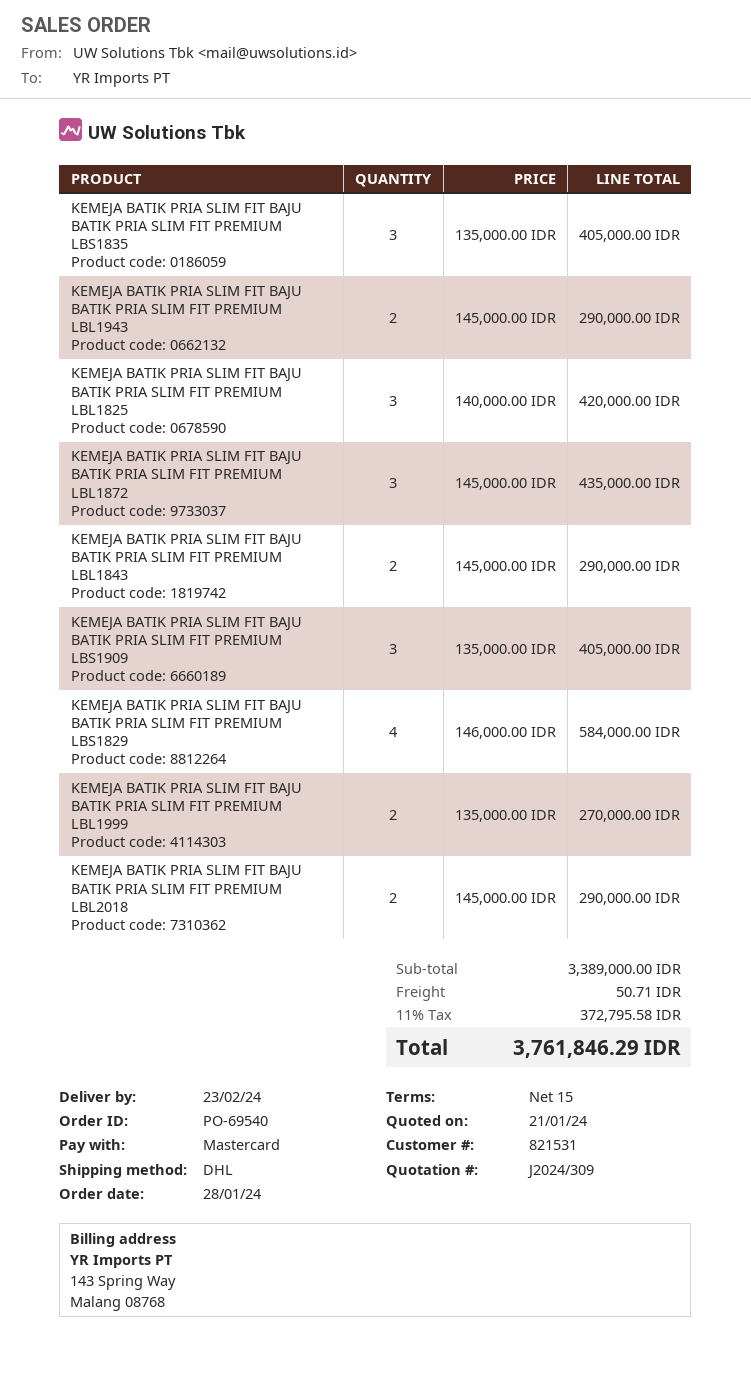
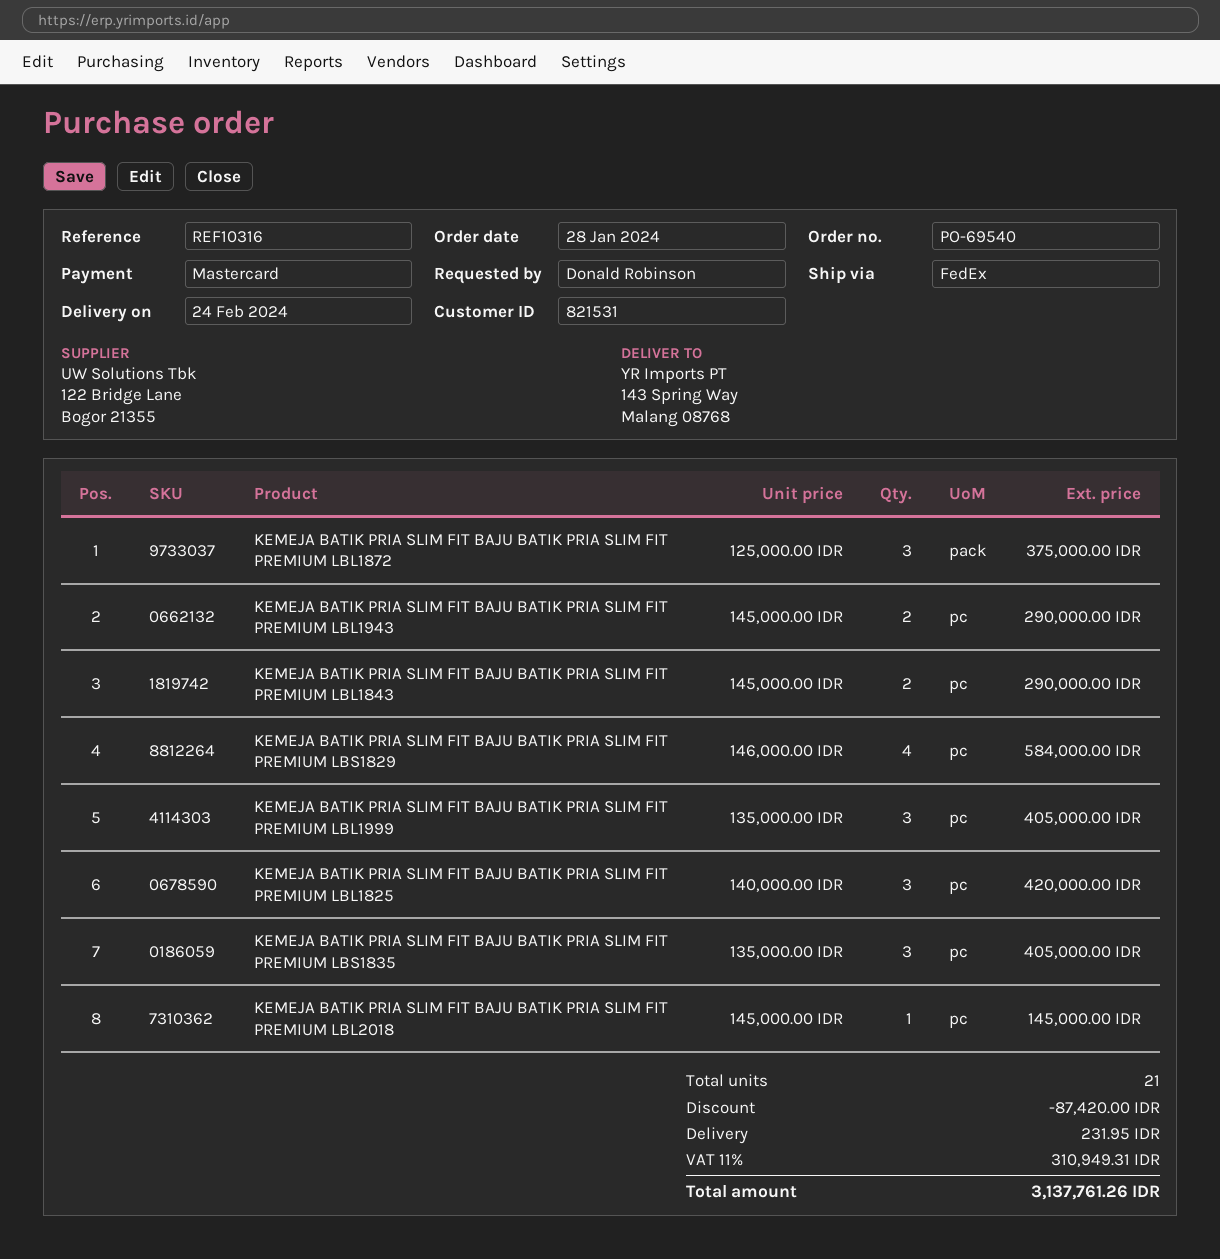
delivery date: 2024-02-23 -> 2024-02-24
shipping method: DHL -> FedEx
KEMEJA BATIK PRIA SLIM FIT BAJU BATIK PRIA SLIM FIT PREMIUM LBL1872: 3 x 145000.00 = 435000.00 -> 3 x 125000.00 = 375000.00
KEMEJA BATIK PRIA SLIM FIT BAJU BATIK PRIA SLIM FIT PREMIUM LBS1909: 3 x 135000.00 = 405000.00 -> none
KEMEJA BATIK PRIA SLIM FIT BAJU BATIK PRIA SLIM FIT PREMIUM LBL1999: 2 x 135000.00 = 270000.00 -> 3 x 135000.00 = 405000.00
KEMEJA BATIK PRIA SLIM FIT BAJU BATIK PRIA SLIM FIT PREMIUM LBL2018: 2 x 145000.00 = 290000.00 -> 1 x 145000.00 = 145000.00
discount: none -> 87420.00
shipping: 50.71 -> 231.95
tax: 11% = 372795.58 -> 11% = 310949.31
total: 3761846.29 -> 3137761.26

